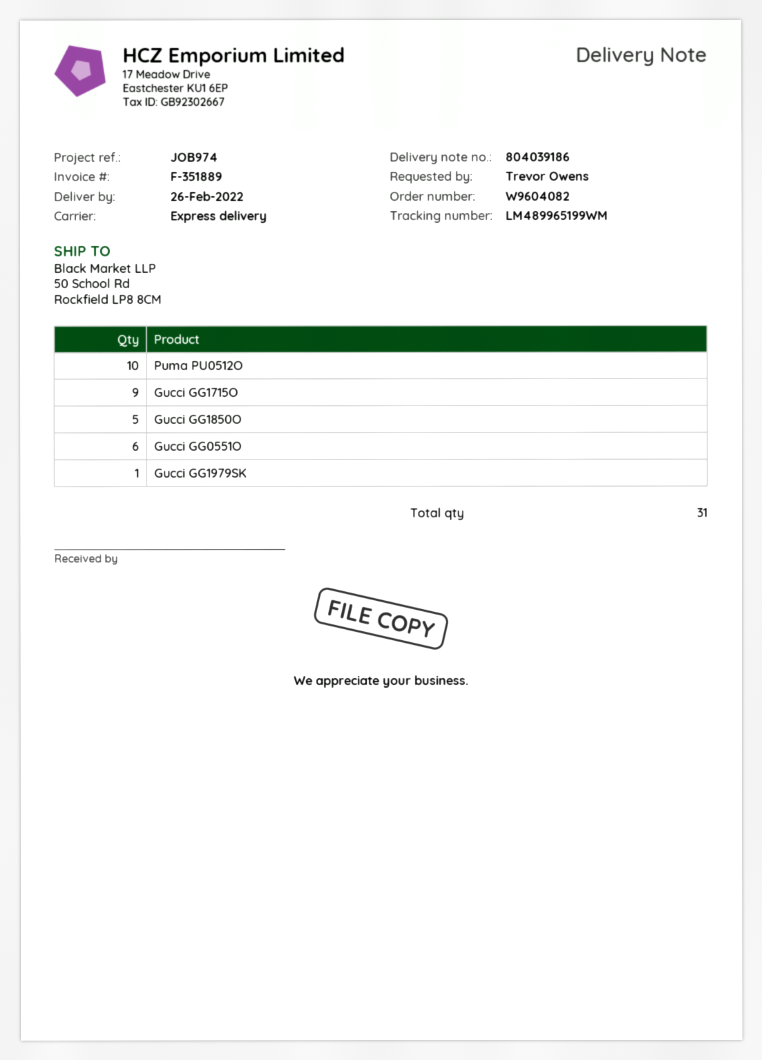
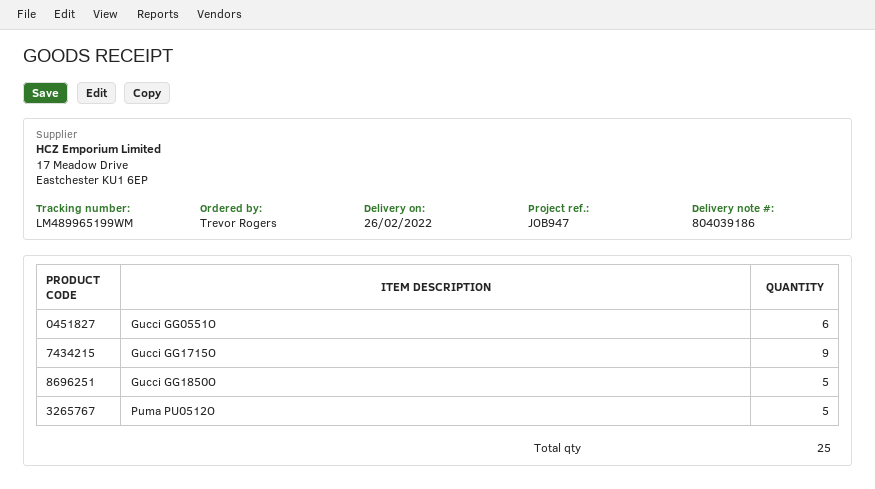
reference: JOB974 -> JOB947
ordered by: Trevor Owens -> Trevor Rogers
Puma PU0512O: 10 -> 5
Gucci GG1979SK: 1 -> none
total quantity: 31 -> 25

